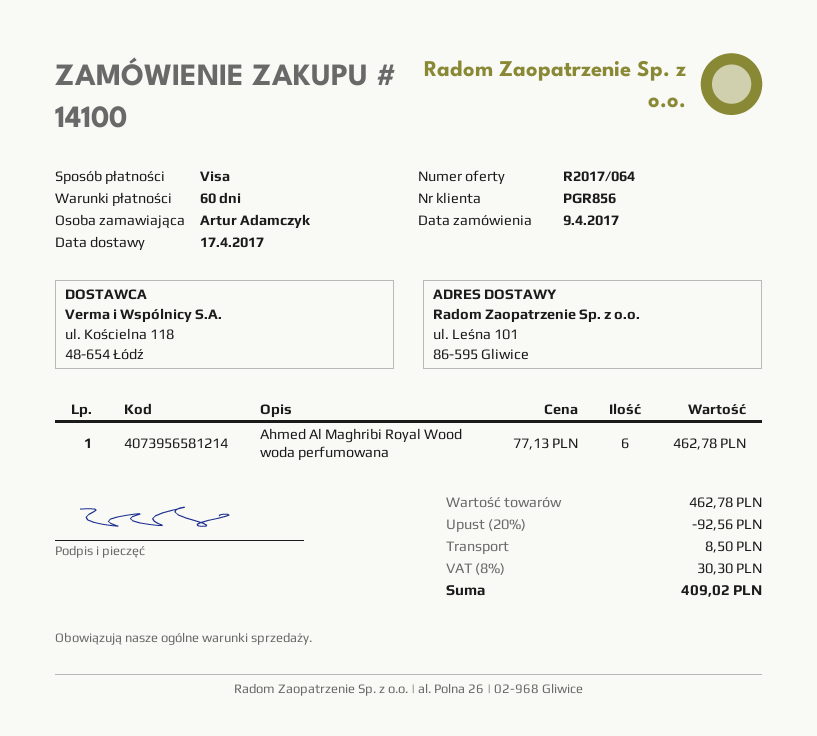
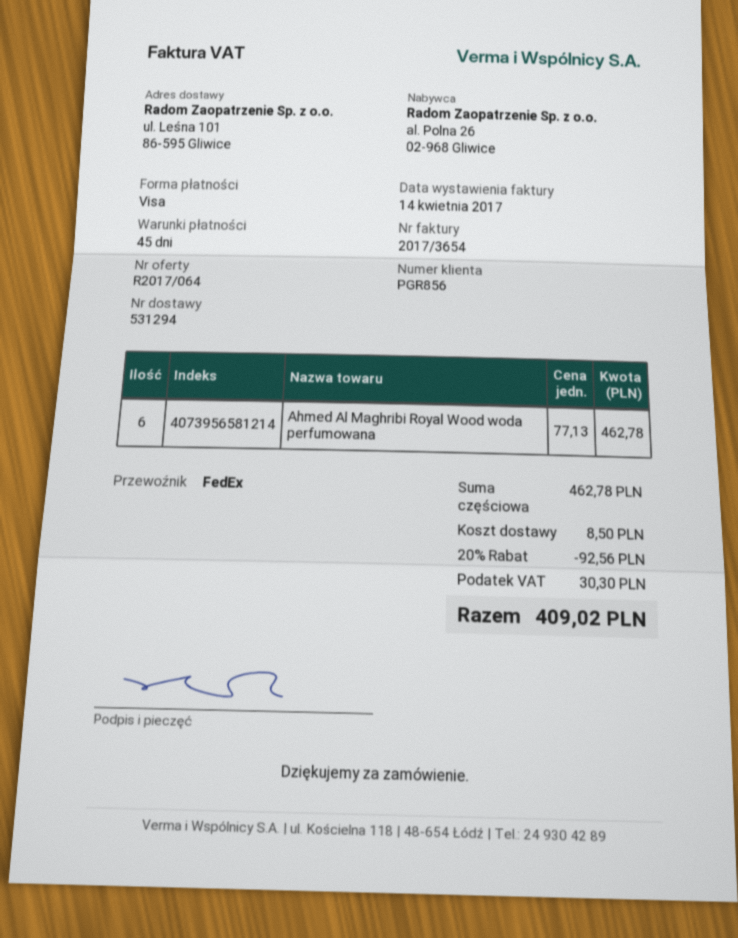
payment terms: 60 days -> 45 days

